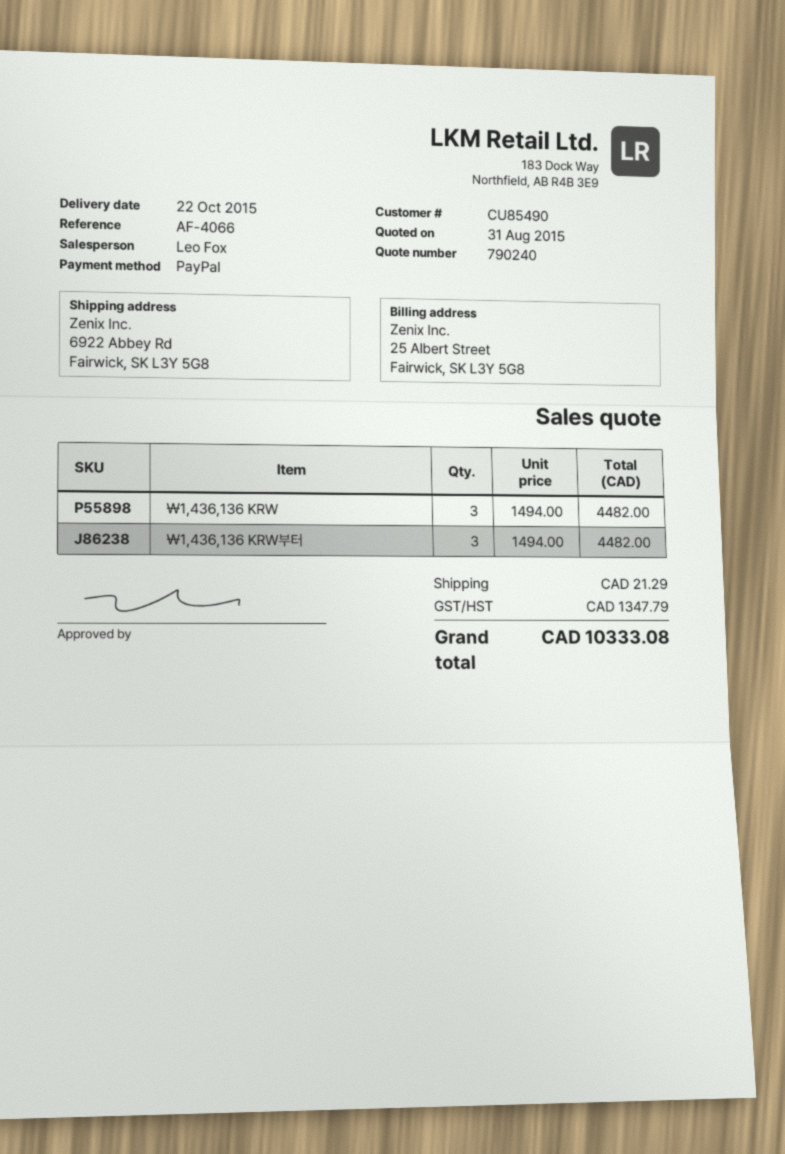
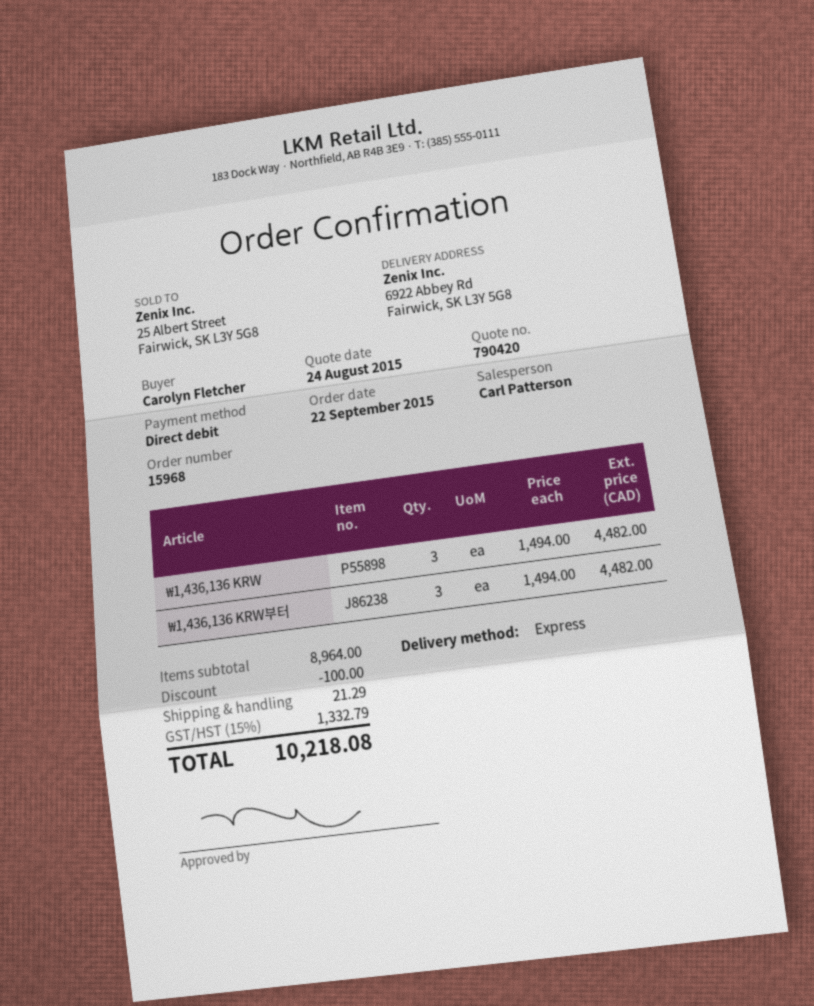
quote number: 790240 -> 790420
quote date: 2015-08-31 -> 2015-08-24
sales rep: Leo Fox -> Carl Patterson
payment method: PayPal -> direct debit
discount: none -> 100.00
tax: 1347.79 -> 1332.79
total: 10333.08 -> 10218.08

